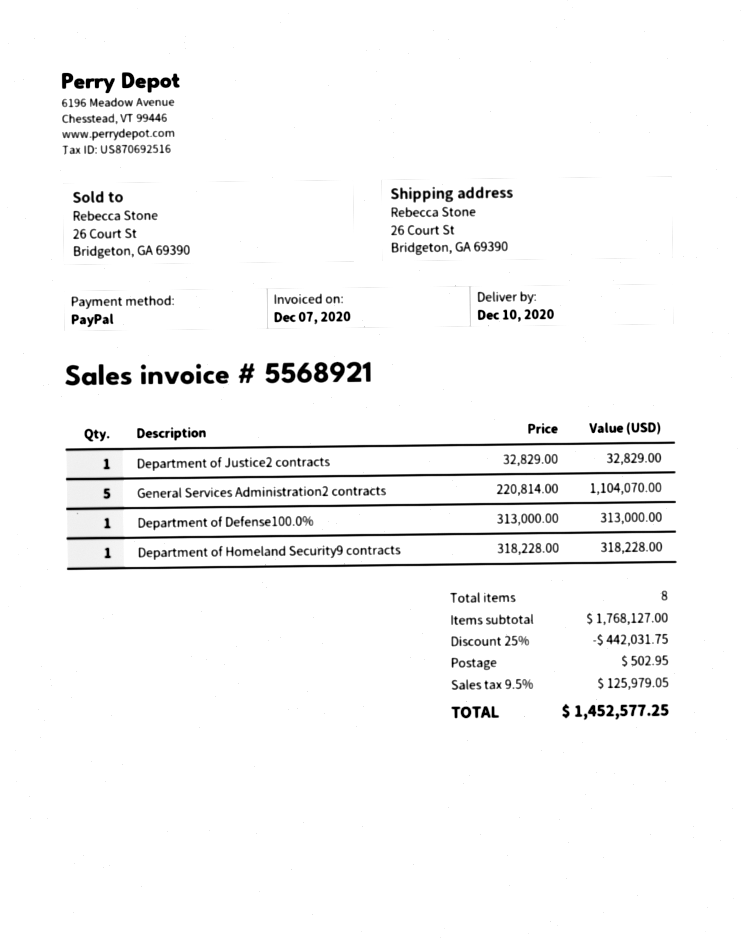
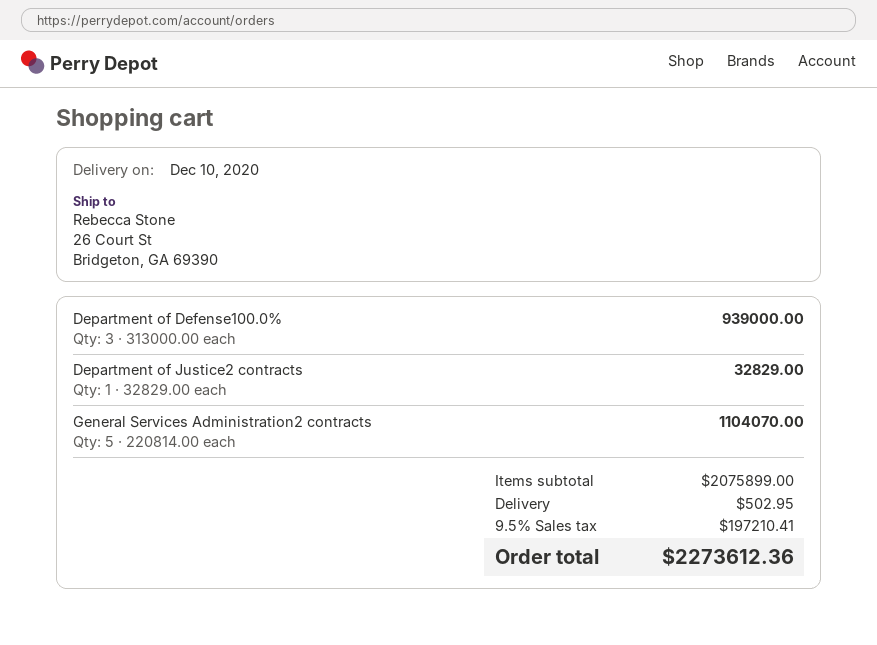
Department of Defense100.0%: 1 x 313000.00 = 313000.00 -> 3 x 313000.00 = 939000.00
Department of Homeland Security9 contracts: 1 x 318228.00 = 318228.00 -> none
subtotal: 1768127.00 -> 2075899.00
discount: 25% = 442031.75 -> none
tax: 9.5% = 125979.05 -> 9.5% = 197210.41
total: 1452577.25 -> 2273612.36

